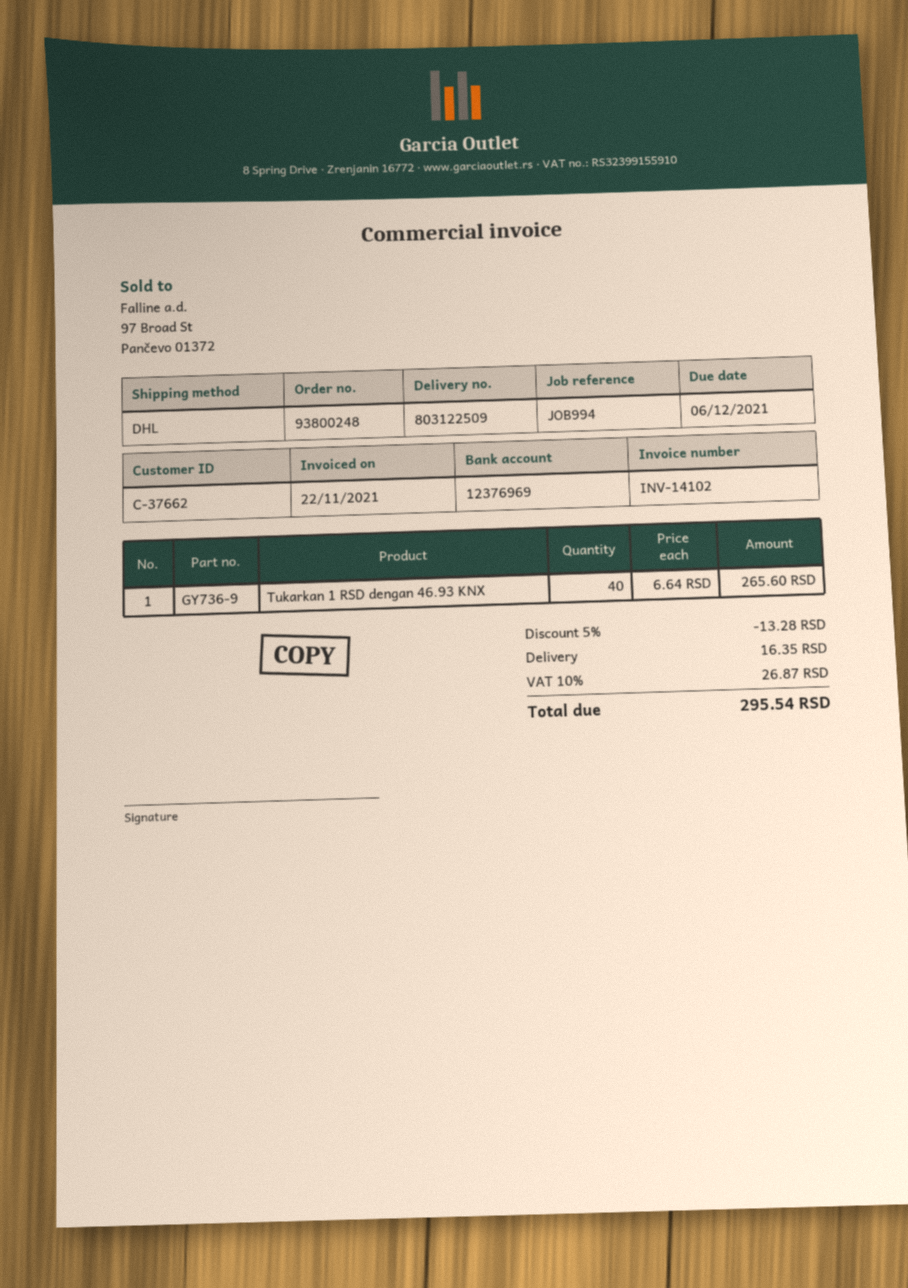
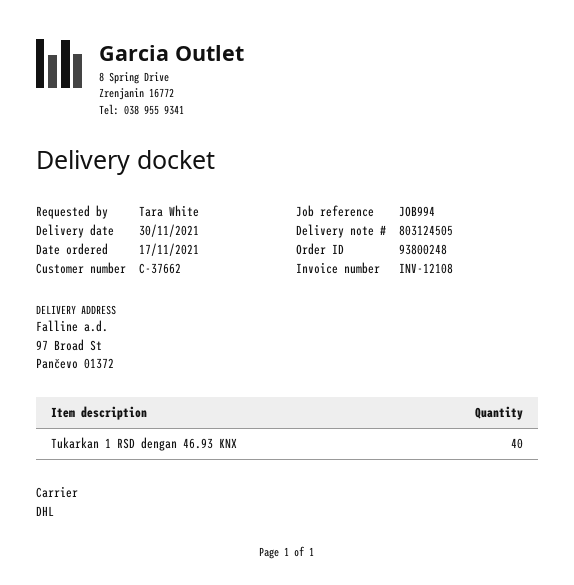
delivery note number: 803122509 -> 803124505
invoice number: INV-14102 -> INV-12108

